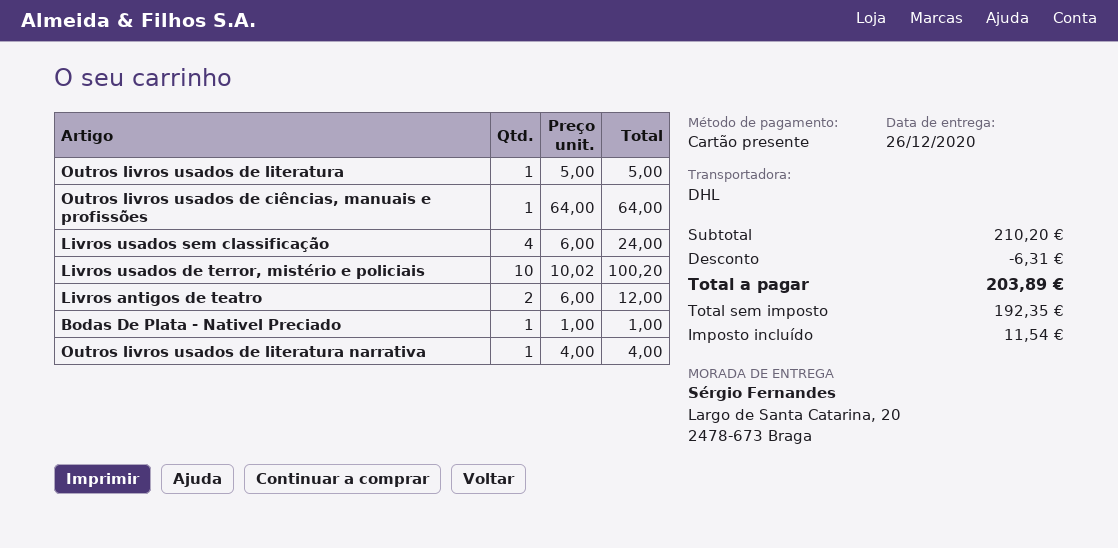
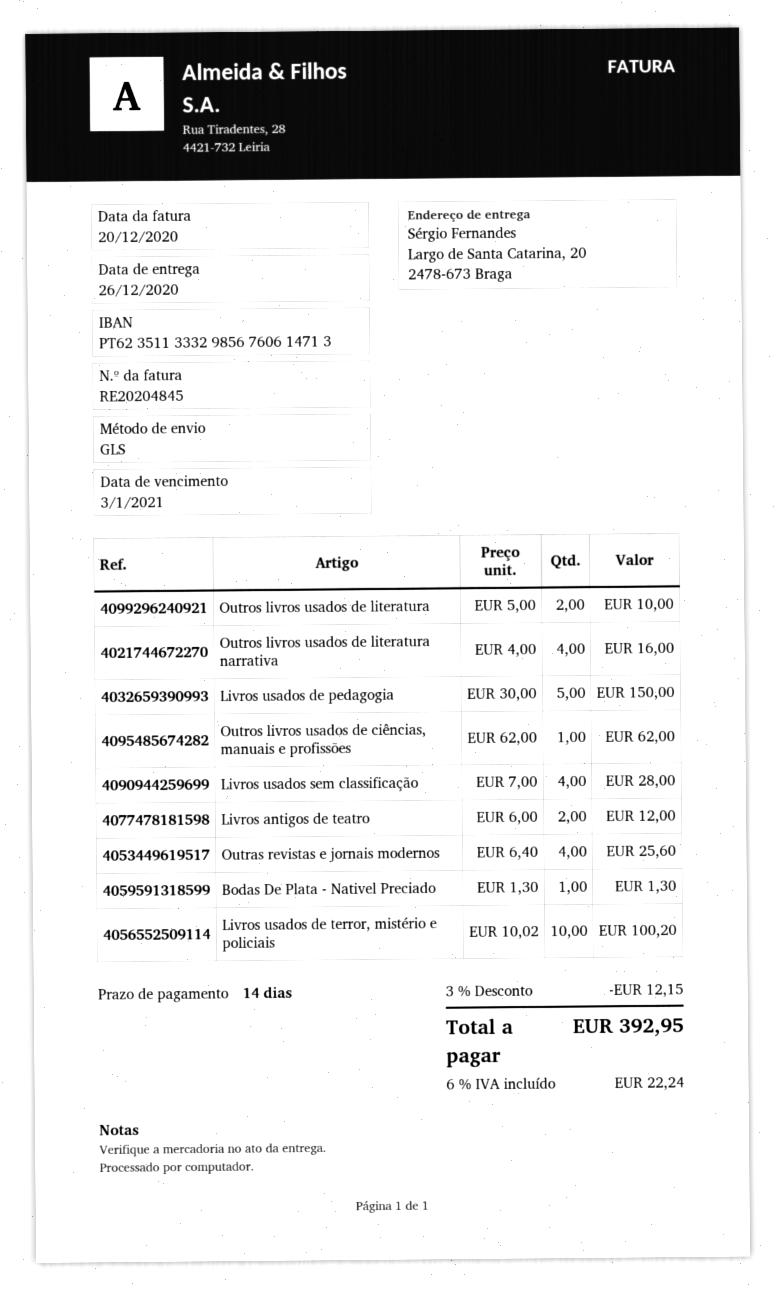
shipping method: DHL -> GLS
Outros livros usados de literatura: 1 x 5.00 = 5.00 -> 2 x 5.00 = 10.00
Outros livros usados de ciências, manuais e profissões: 1 x 64.00 = 64.00 -> 1 x 62.00 = 62.00
Livros usados sem classificação: 4 x 6.00 = 24.00 -> 4 x 7.00 = 28.00
Bodas De Plata - Nativel Preciado: 1 x 1.00 = 1.00 -> 1 x 1.30 = 1.30
Outros livros usados de literatura narrativa: 1 x 4.00 = 4.00 -> 4 x 4.00 = 16.00
Livros usados de pedagogia: none -> 5 x 30.00 = 150.00
Outras revistas e jornais modernos: none -> 4 x 6.40 = 25.60
discount: 6.31 -> 12.15
tax: 11.54 -> 22.24
total: 203.89 -> 392.95

